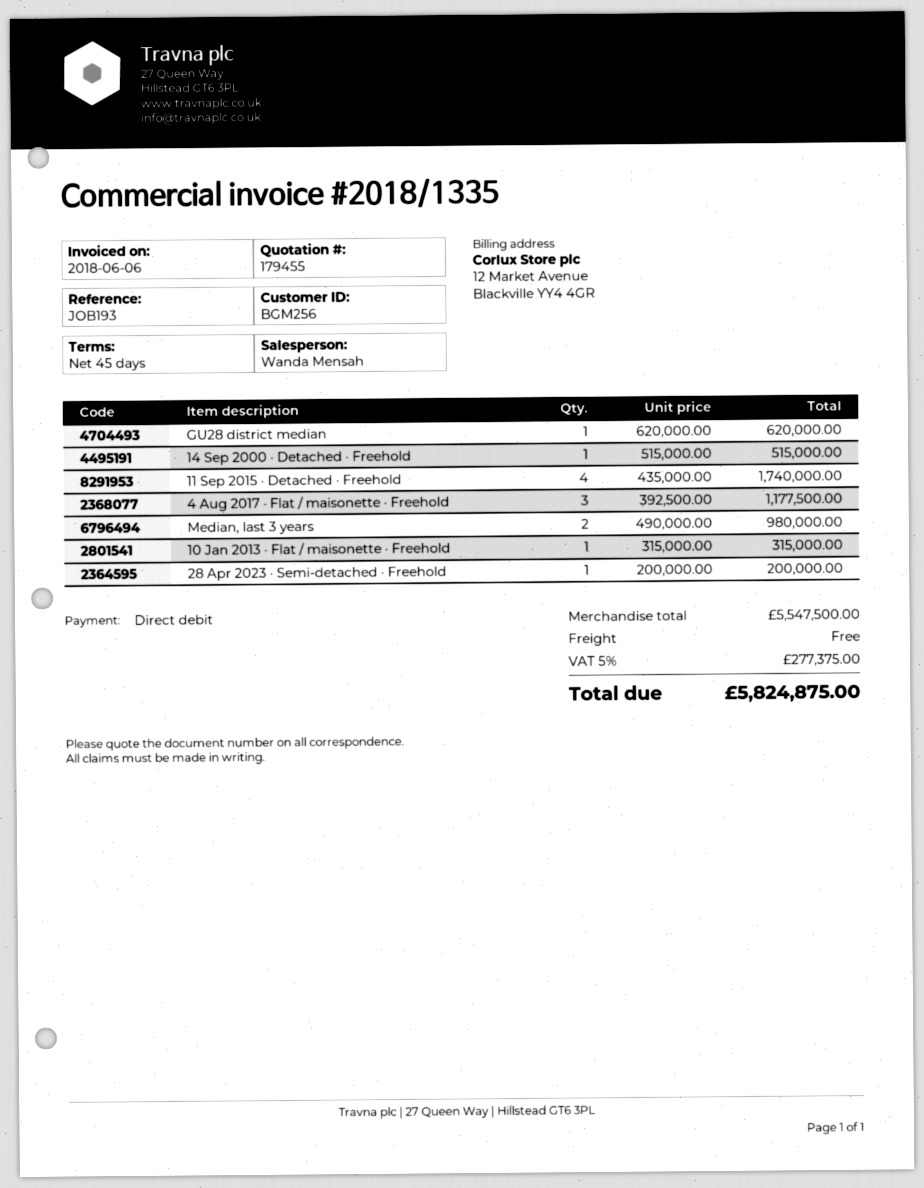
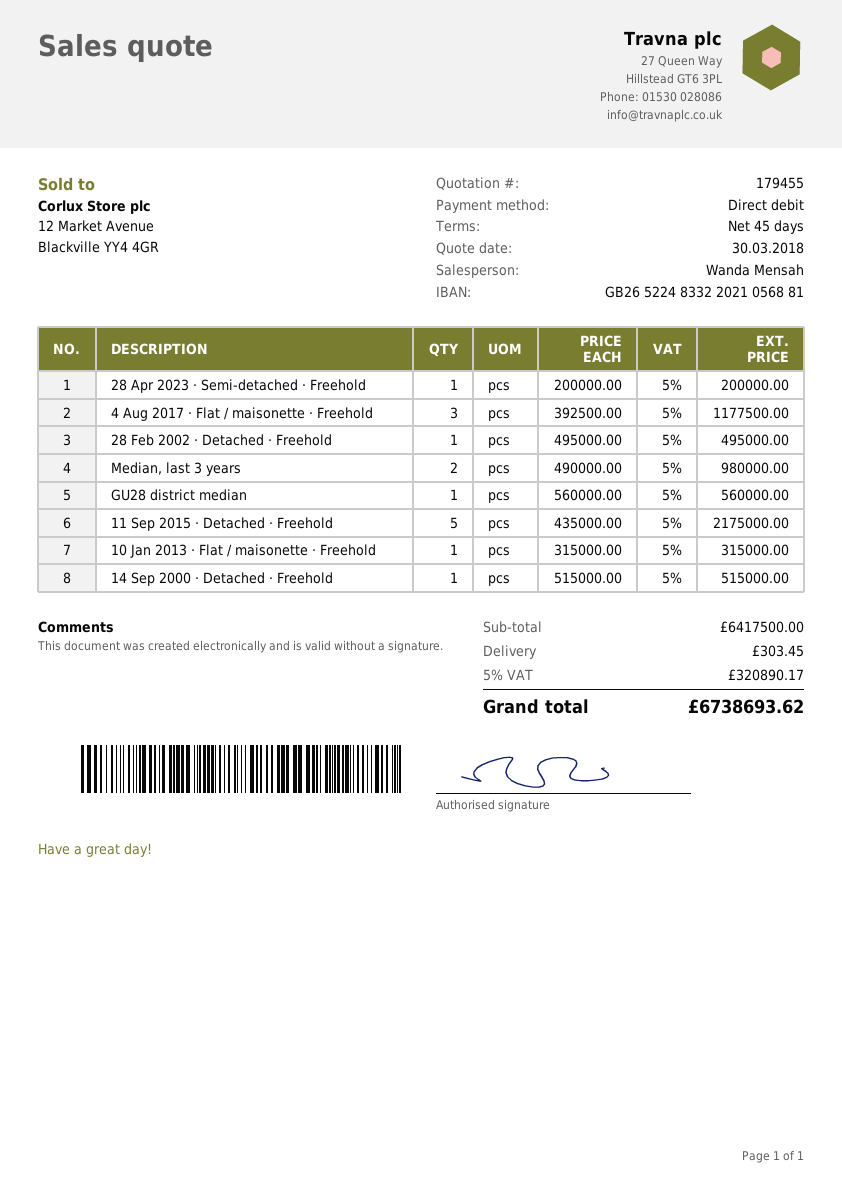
GU28 district median: 1 x 620000.00 = 620000.00 -> 1 x 560000.00 = 560000.00
11 Sep 2015 · Detached · Freehold: 4 x 435000.00 = 1740000.00 -> 5 x 435000.00 = 2175000.00
28 Feb 2002 · Detached · Freehold: none -> 1 x 495000.00 = 495000.00
subtotal: 5547500.00 -> 6417500.00
shipping: 0.00 -> 303.45
tax: 5% = 277375.00 -> 5% = 320890.17
total: 5824875.00 -> 6738693.62

